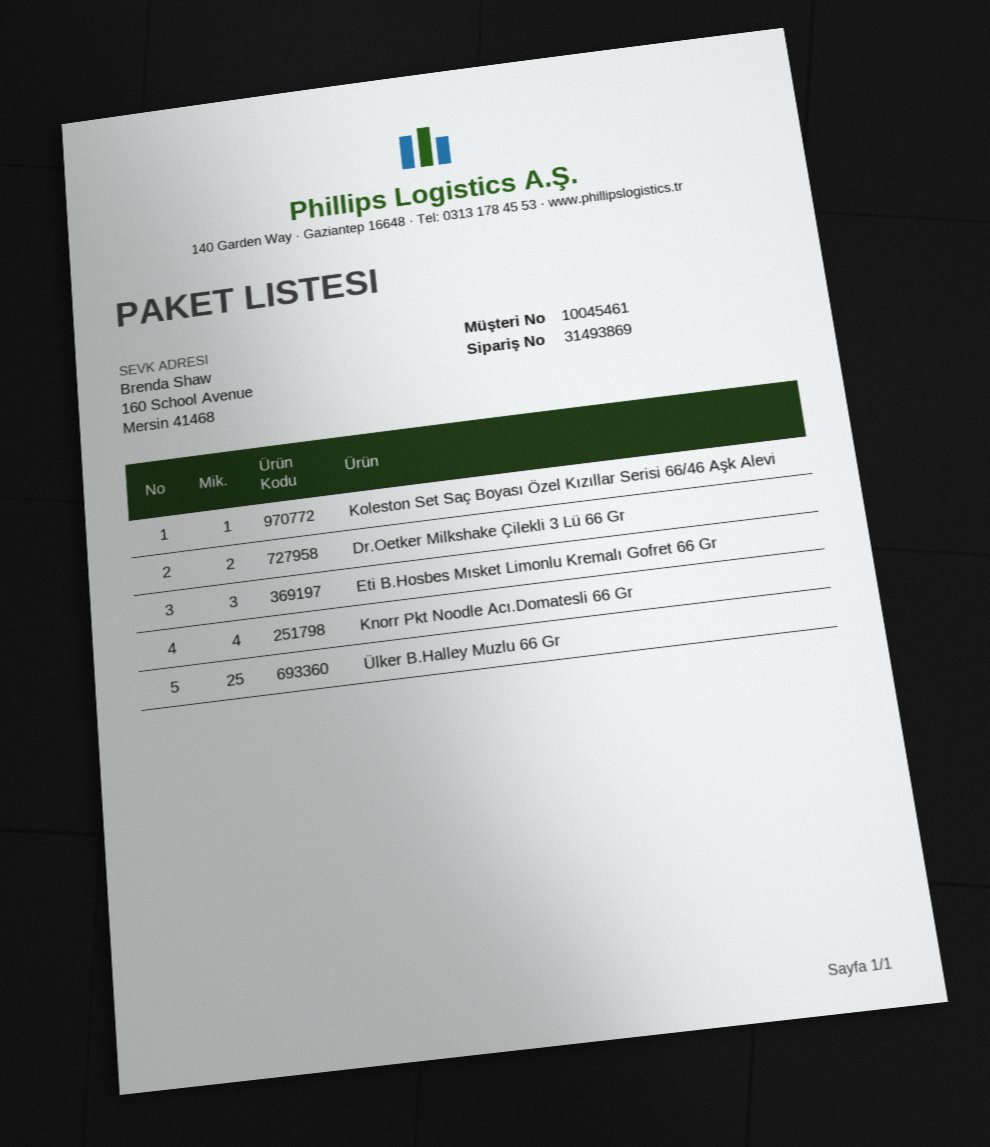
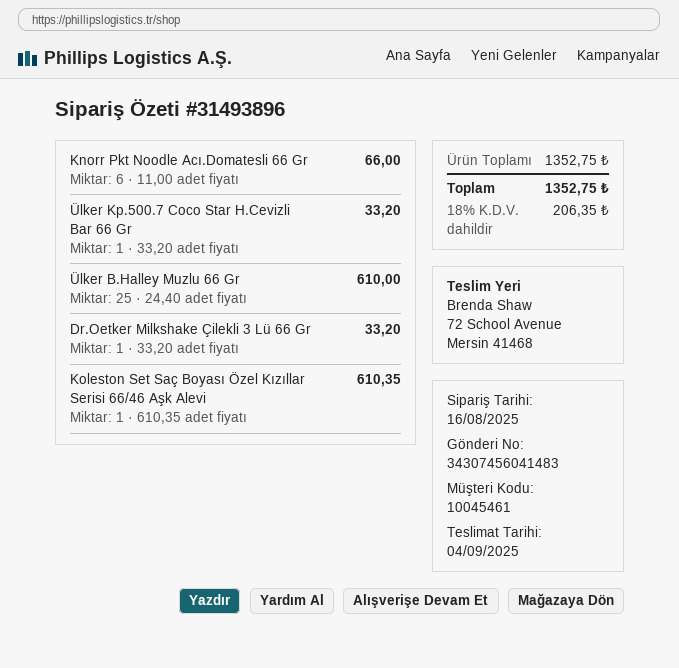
order number: 31493869 -> 31493896
ship to: 160 School Avenue, Mersin 41468 -> 72 School Avenue, Mersin 41468
Dr.Oetker Milkshake Çilekli 3 Lü 66 Gr: 2 -> 1
Eti B.Hosbes Mısket Limonlu Kremalı Gofret 66 Gr: 3 -> none
Knorr Pkt Noodle Acı.Domatesli 66 Gr: 4 -> 6
Ülker Kp.500.7 Coco Star H.Cevizli Bar 66 Gr: none -> 1

